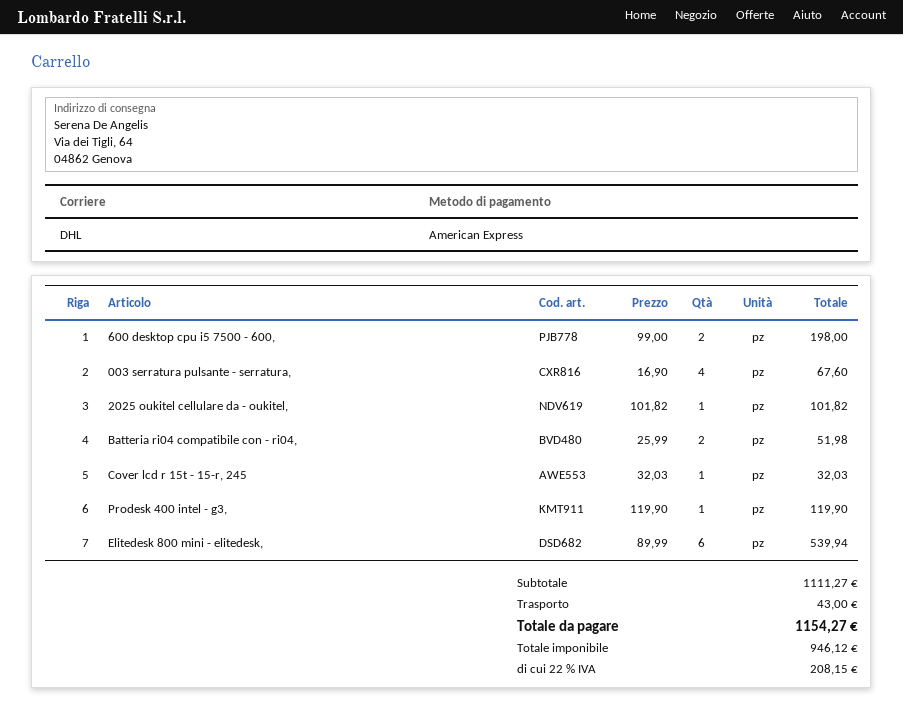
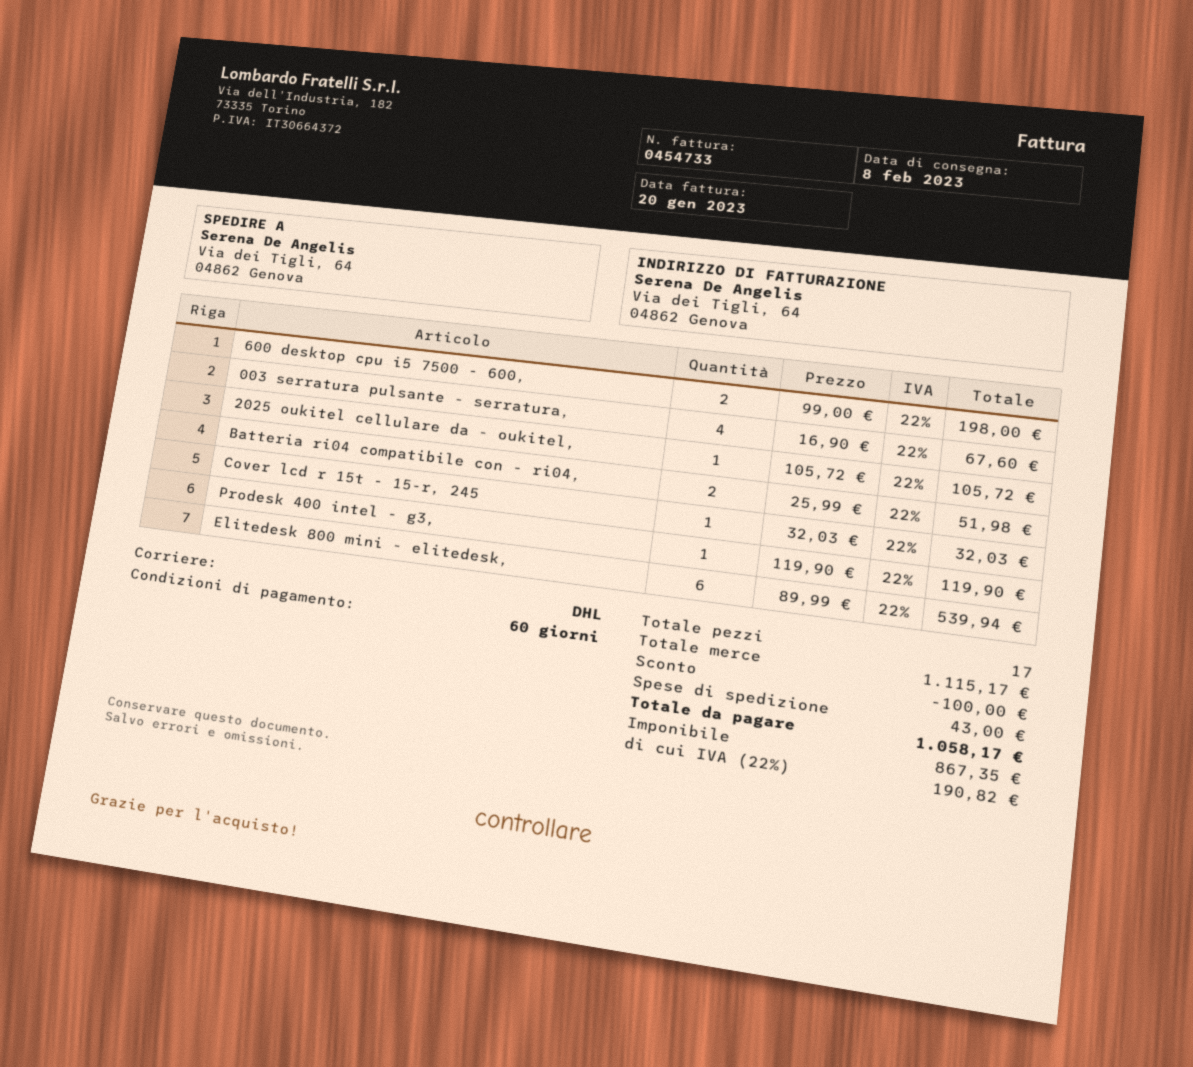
2025 oukitel cellulare da - oukitel,: 1 x 101.82 = 101.82 -> 1 x 105.72 = 105.72
subtotal: 1111.27 -> 1115.17
discount: none -> 100.00
net: 946.12 -> 867.35
tax: 22% = 208.15 -> 22% = 190.82
total: 1154.27 -> 1058.17

